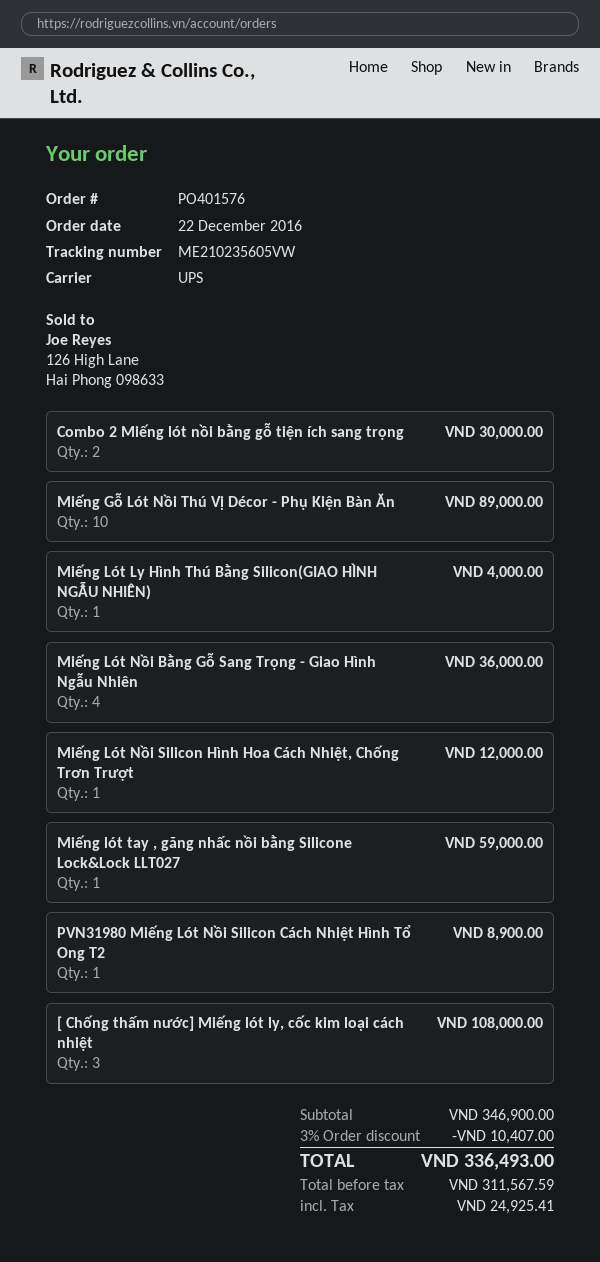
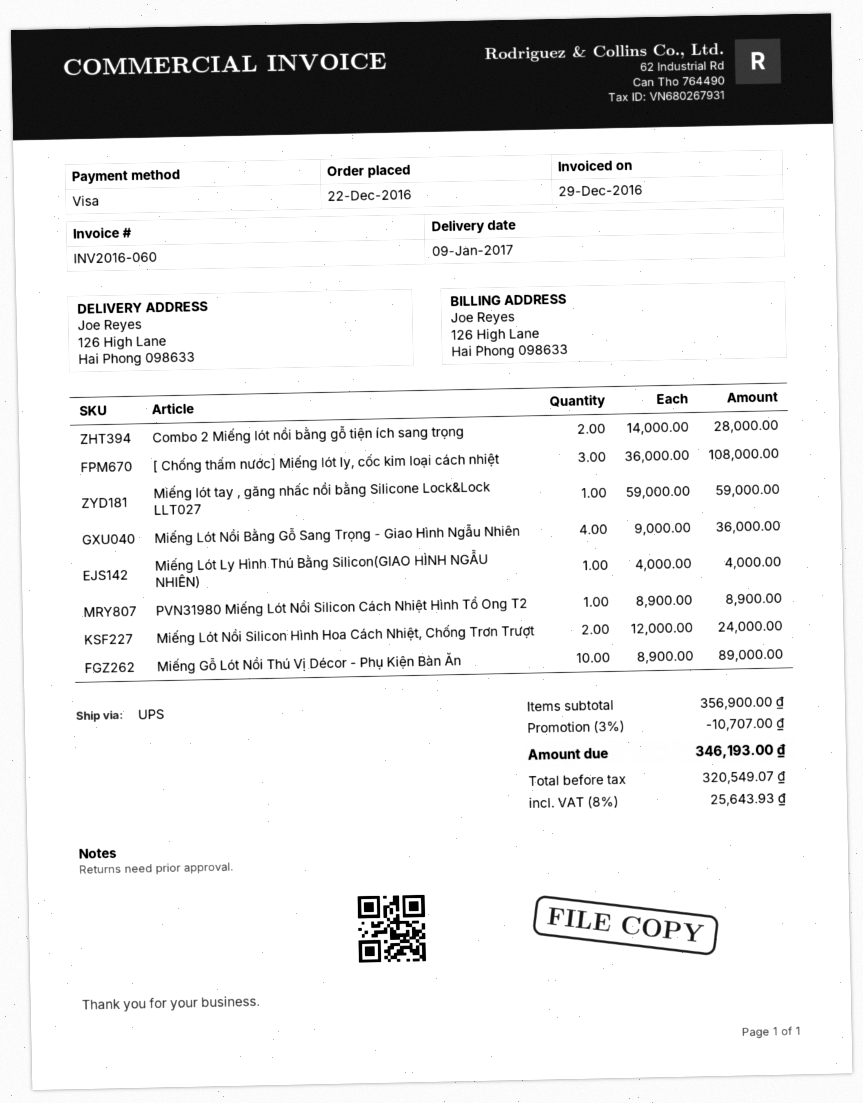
Combo 2 Miếng lót nồi bằng gỗ tiện ích sang trọng: 2 for 30000.00 -> 2 for 28000.00
Miếng Lót Nồi Silicon Hình Hoa Cách Nhiệt, Chống Trơn Trượt: 1 for 12000.00 -> 2 for 24000.00
subtotal: 346900.00 -> 356900.00
discount: 3% = 10407.00 -> 3% = 10707.00
net: 311567.59 -> 320549.07
tax: 24925.41 -> 25643.93
total: 336493.00 -> 346193.00

